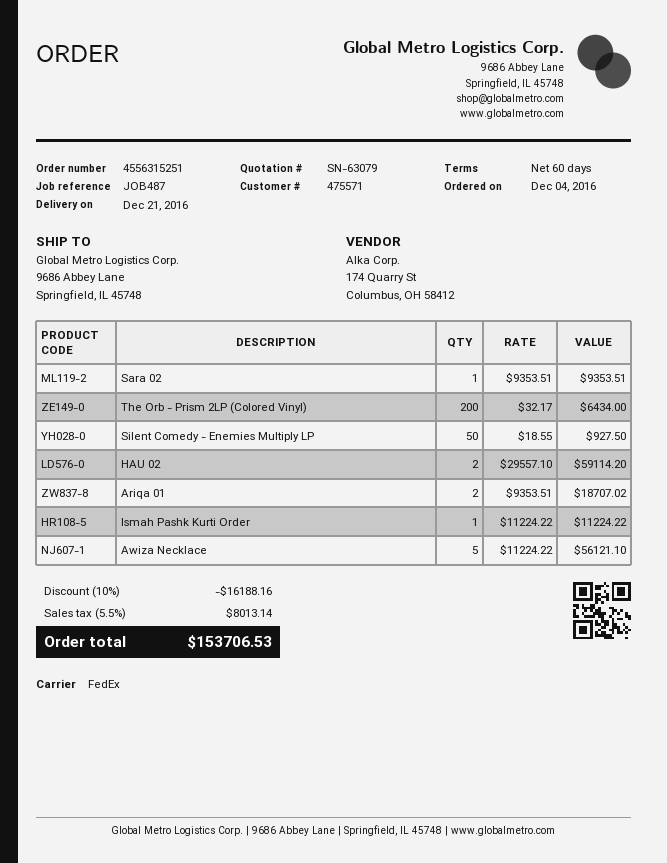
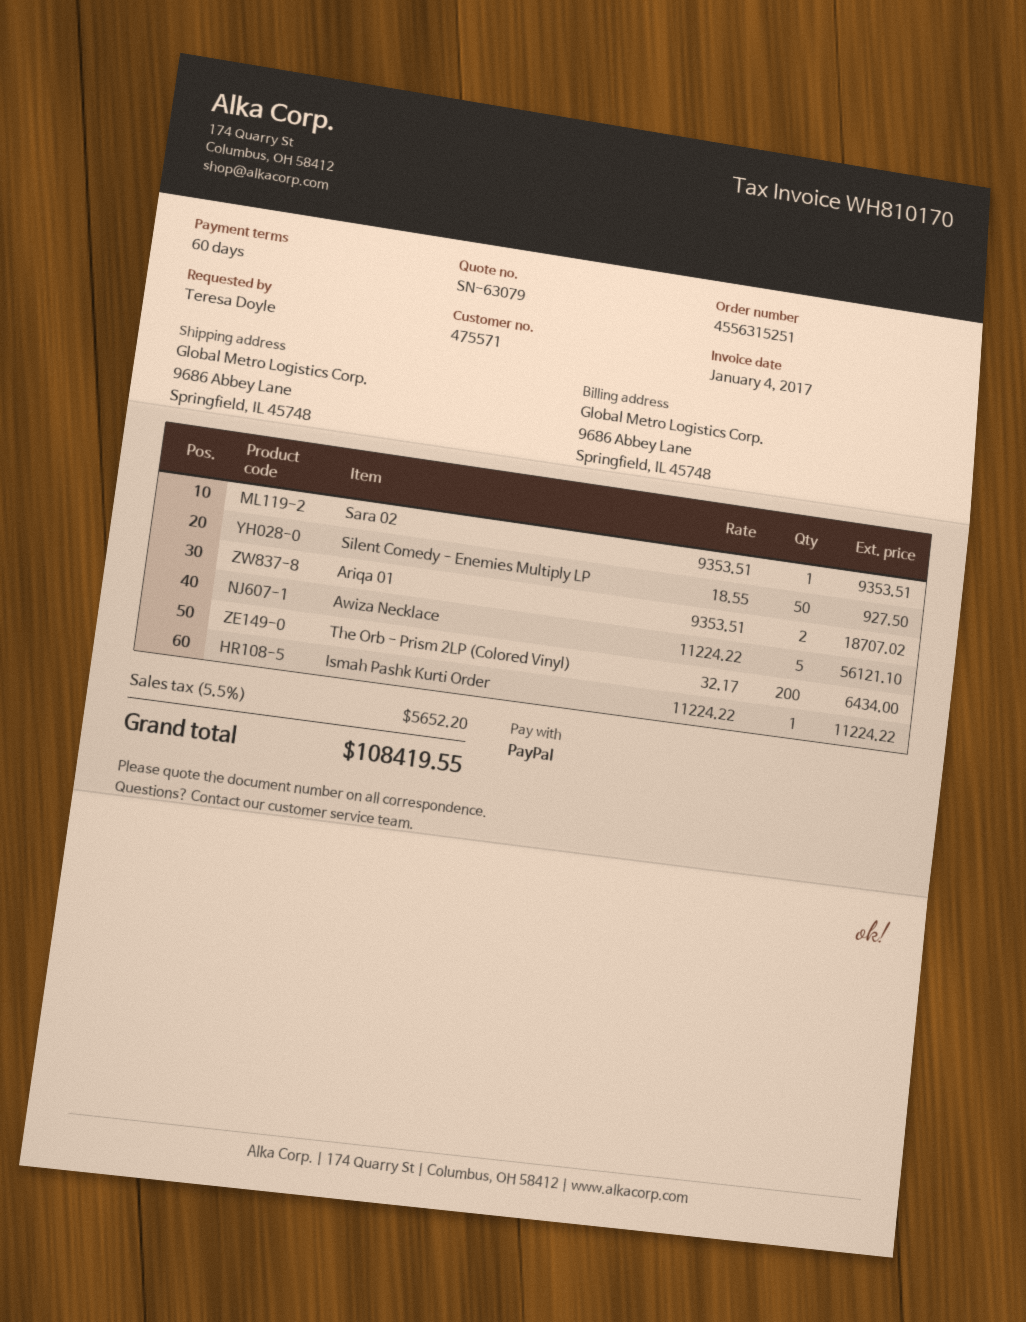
HAU 02: 2 x 29557.10 = 59114.20 -> none
discount: 10% = 16188.16 -> none
tax: 5.5% = 8013.14 -> 5.5% = 5652.20
total: 153706.53 -> 108419.55

